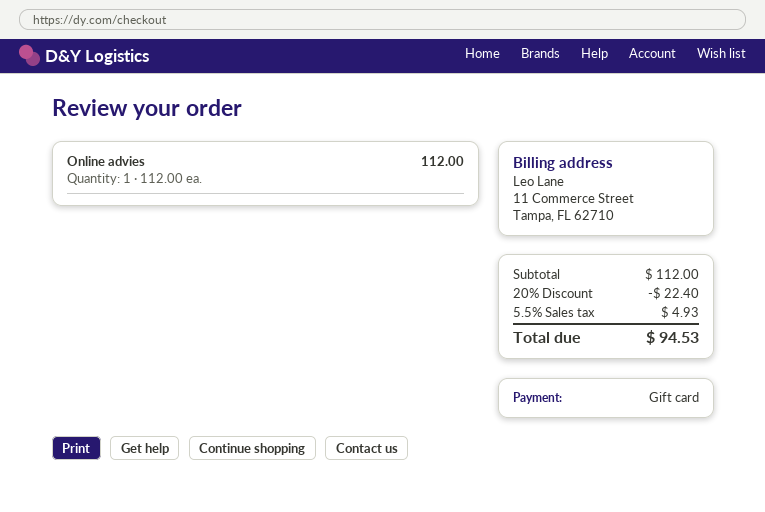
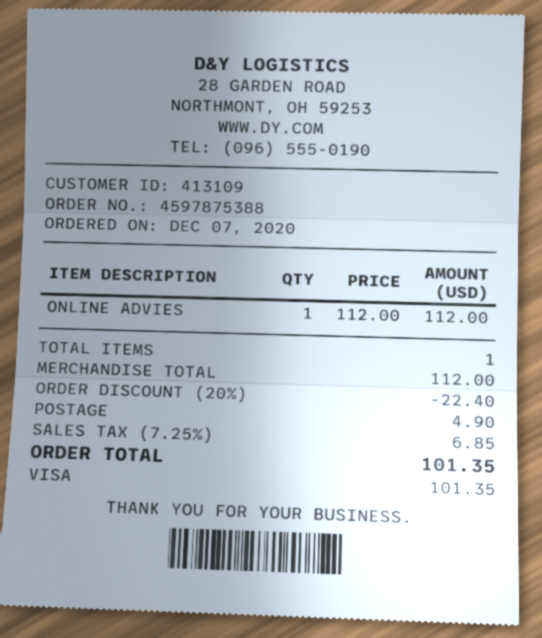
payment method: gift card -> Visa
shipping: none -> 4.90
tax: 5.5% = 4.93 -> 7.25% = 6.85
total: 94.53 -> 101.35

